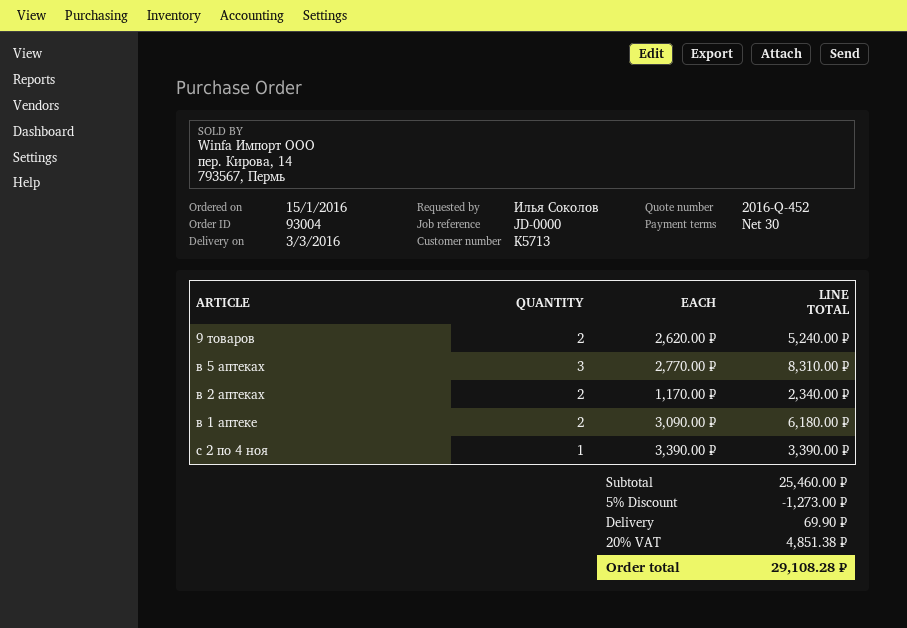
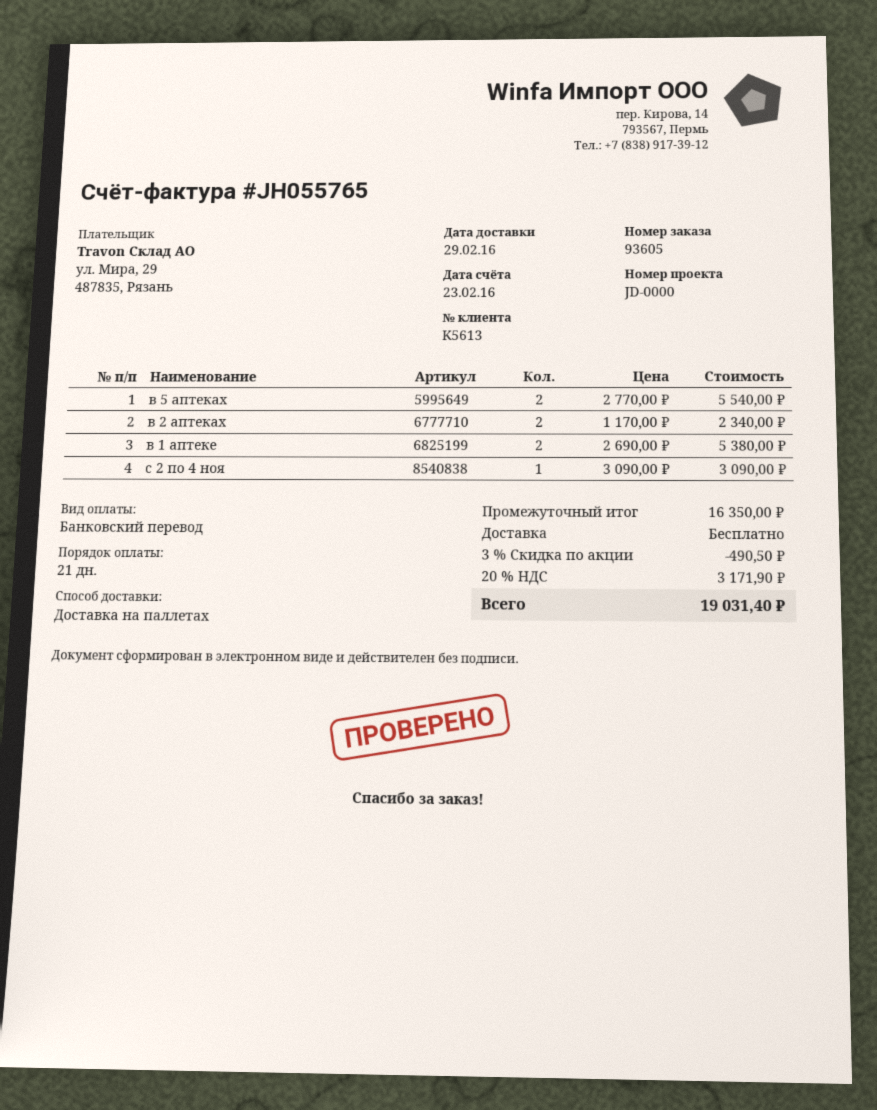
order number: 93004 -> 93605
delivery date: 2016-03-03 -> 2016-02-29
payment terms: 30 days -> 21 days
customer number: K5713 -> K5613
9 товаров: 2 x 2620.00 = 5240.00 -> none
в 5 аптеках: 3 x 2770.00 = 8310.00 -> 2 x 2770.00 = 5540.00
в 1 аптеке: 2 x 3090.00 = 6180.00 -> 2 x 2690.00 = 5380.00
с 2 по 4 ноя: 1 x 3390.00 = 3390.00 -> 1 x 3090.00 = 3090.00
subtotal: 25460.00 -> 16350.00
discount: 5% = 1273.00 -> 3% = 490.50
shipping: 69.90 -> 0.00
tax: 20% = 4851.38 -> 20% = 3171.90
total: 29108.28 -> 19031.40

